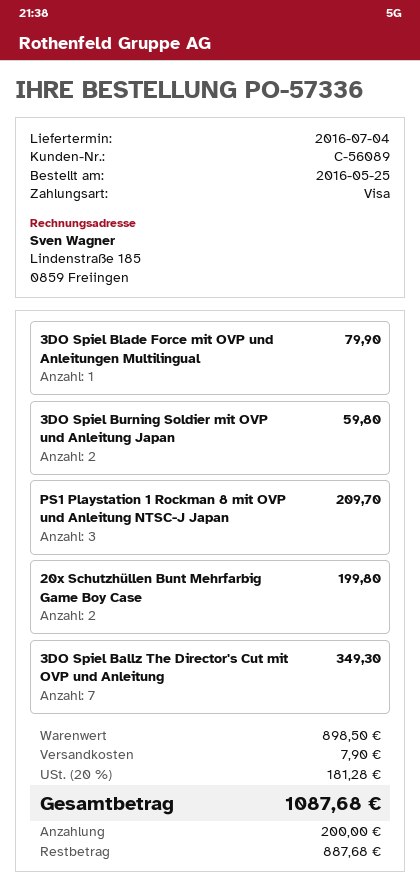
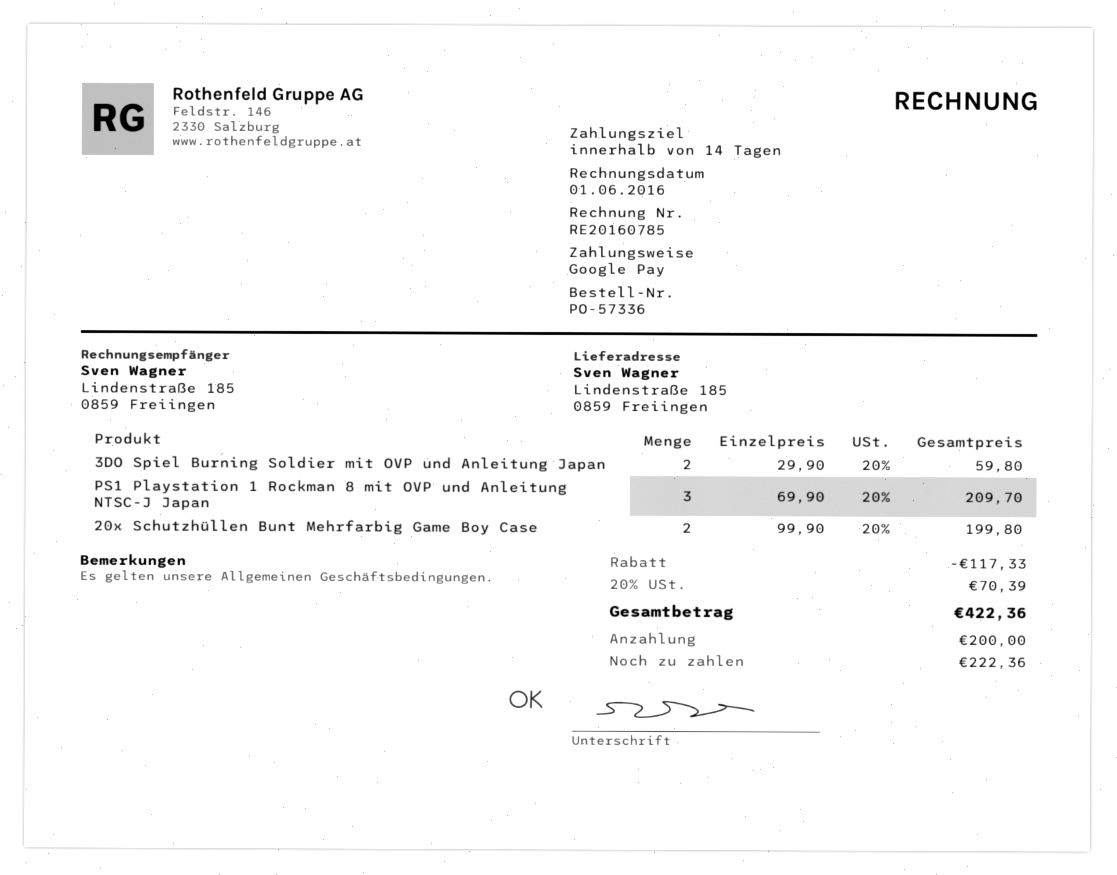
payment method: Visa -> Google Pay
3DO Spiel Blade Force mit OVP und Anleitungen Multilingual: 1 for 79.90 -> none
3DO Spiel Ballz The Director's Cut mit OVP und Anleitung: 7 for 349.30 -> none
discount: none -> 117.33
shipping: 7.90 -> none
tax: 20% = 181.28 -> 20% = 70.39
total: 1087.68 -> 422.36
balance: 887.68 -> 222.36

